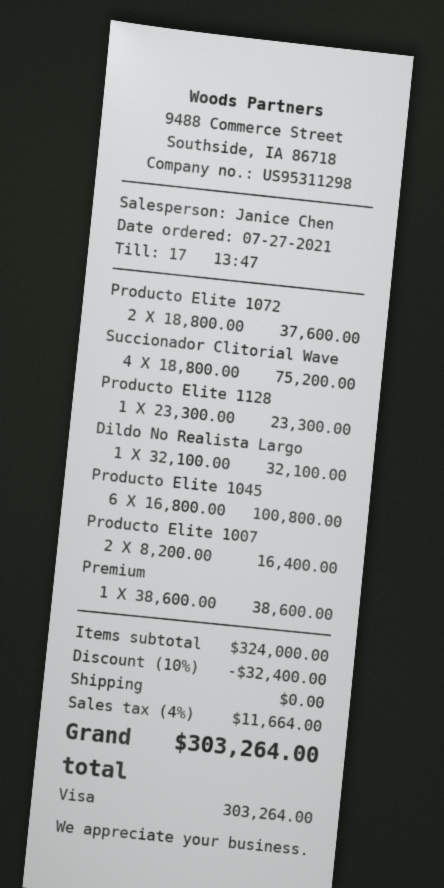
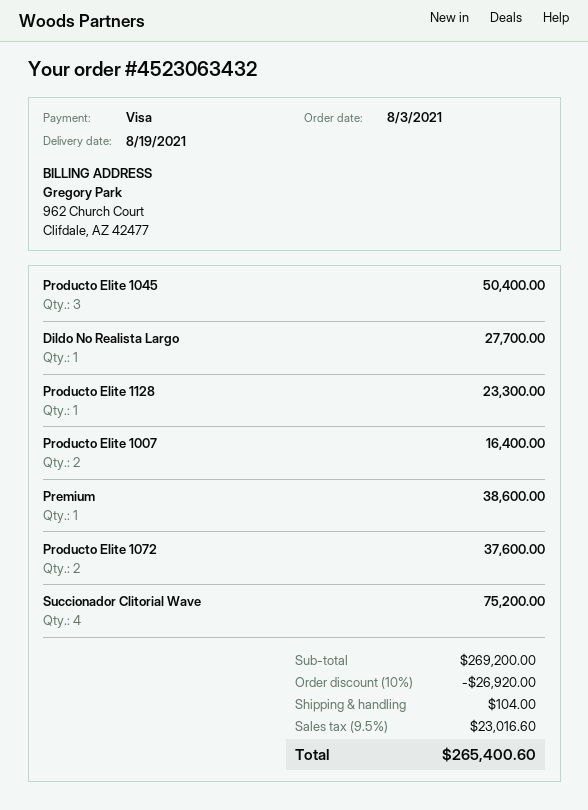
order date: 2021-07-27 -> 2021-08-03
Dildo No Realista Largo: 1 for 32100.00 -> 1 for 27700.00
Producto Elite 1045: 6 for 100800.00 -> 3 for 50400.00
subtotal: 324000.00 -> 269200.00
discount: 10% = 32400.00 -> 10% = 26920.00
shipping: 0.00 -> 104.00
tax: 4% = 11664.00 -> 9.5% = 23016.60
total: 303264.00 -> 265400.60

